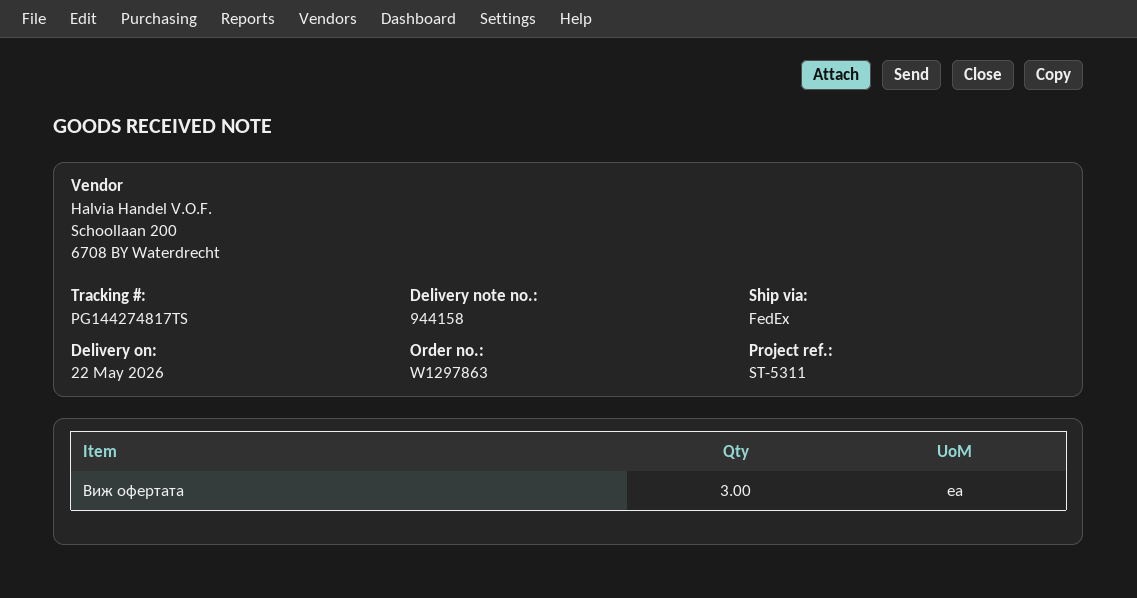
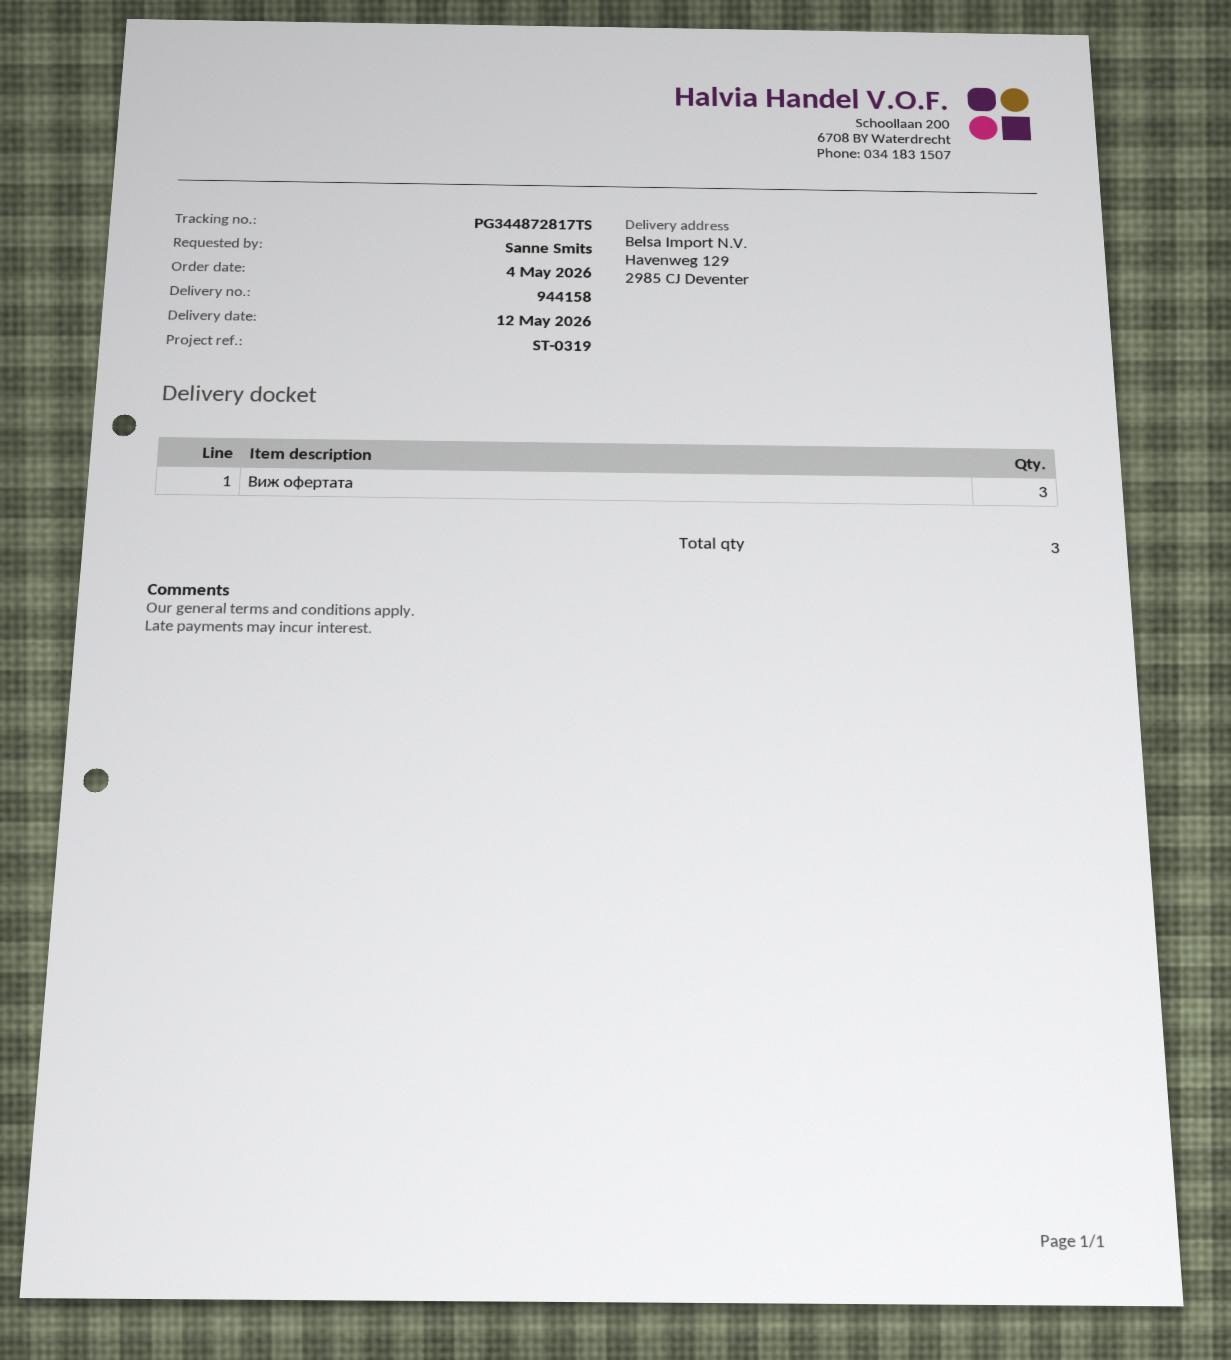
delivery date: 2026-05-22 -> 2026-05-12
reference: ST-5311 -> ST-0319
tracking number: PG144274817TS -> PG344872817TS

